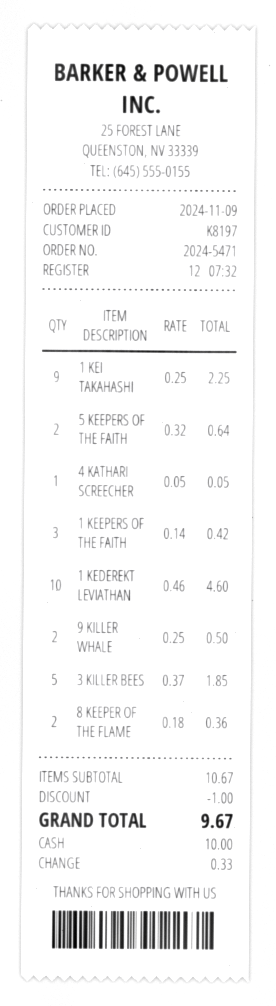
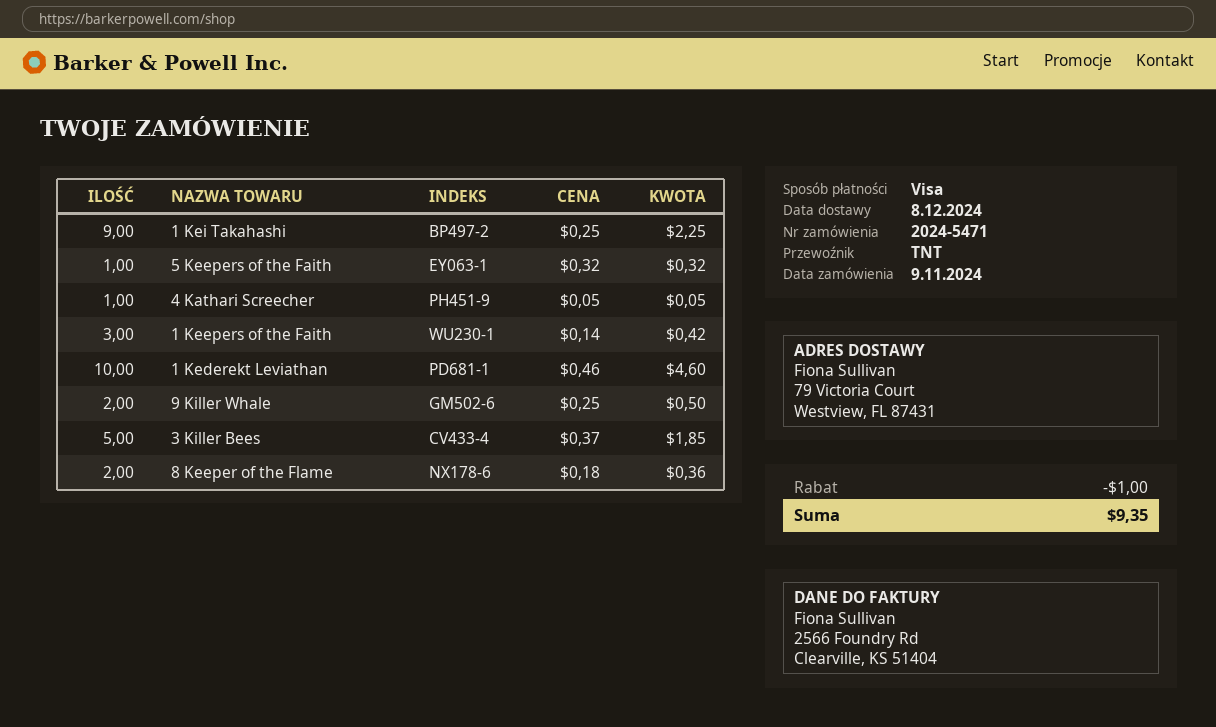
payment method: cash -> Visa
5 KEEPERS OF THE FAITH: 2 x 0.32 = 0.64 -> 1 x 0.32 = 0.32
total: 9.67 -> 9.35

